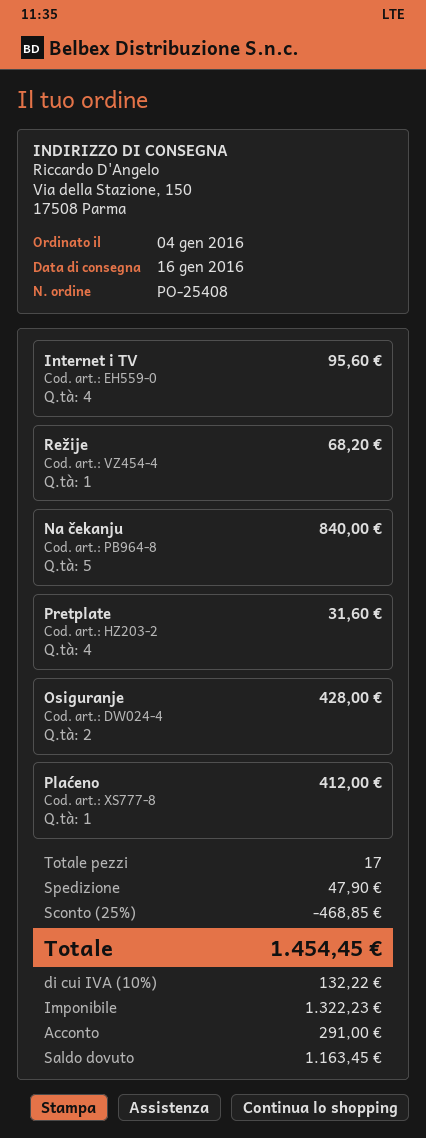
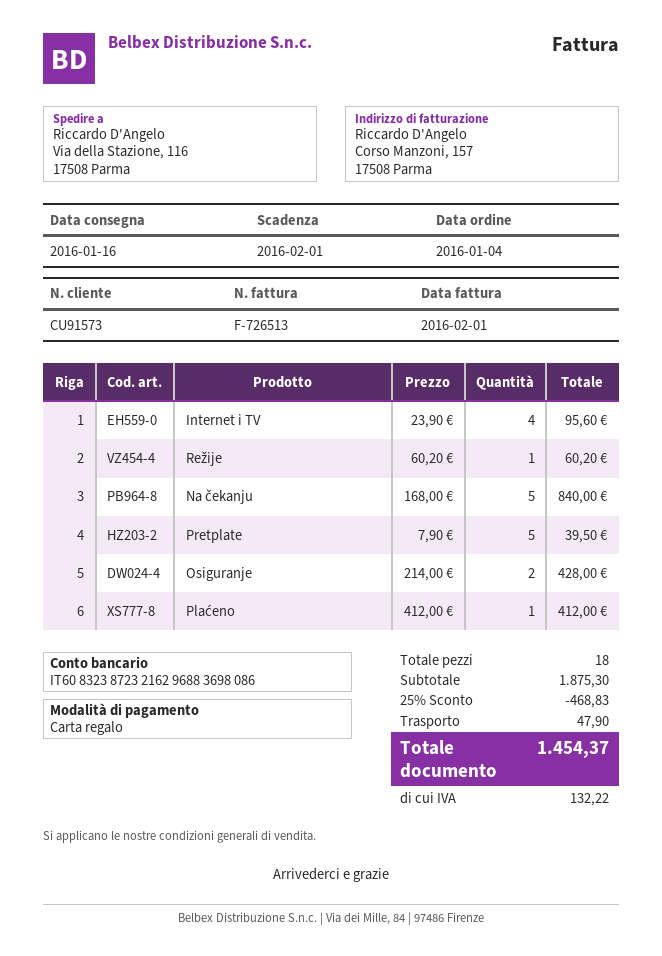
ship to: Via della Stazione, 150, 17508 Parma -> Via della Stazione, 116, 17508 Parma
Režije: 1 for 68.20 -> 1 for 60.20
Pretplate: 4 for 31.60 -> 5 for 39.50
total quantity: 17 -> 18
discount: 25% = 468.85 -> 25% = 468.83
total: 1454.45 -> 1454.37

